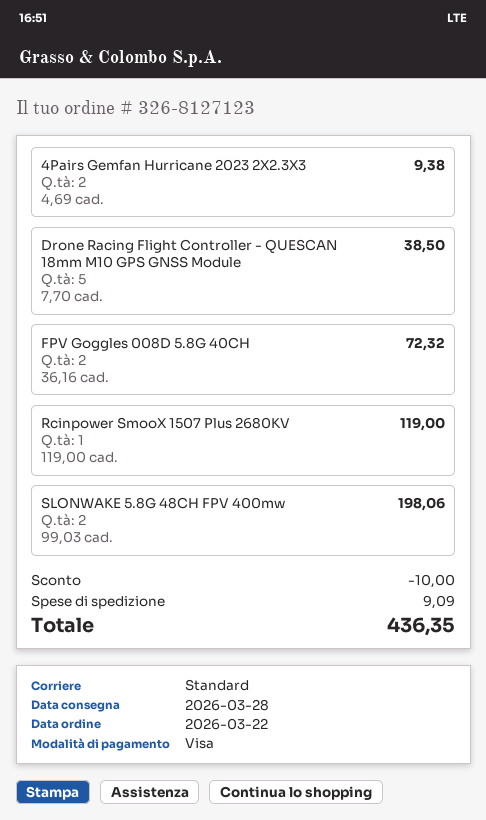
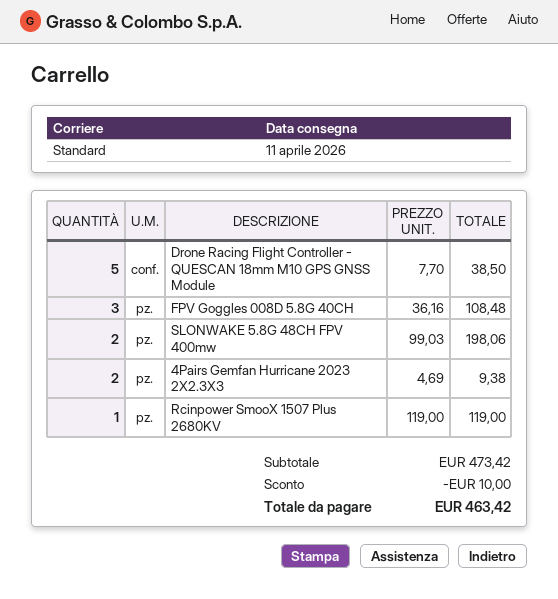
delivery date: 2026-03-28 -> 2026-04-11
FPV Goggles 008D 5.8G 40CH: 2 x 36.16 = 72.32 -> 3 x 36.16 = 108.48
shipping: 9.09 -> none
total: 436.35 -> 463.42

